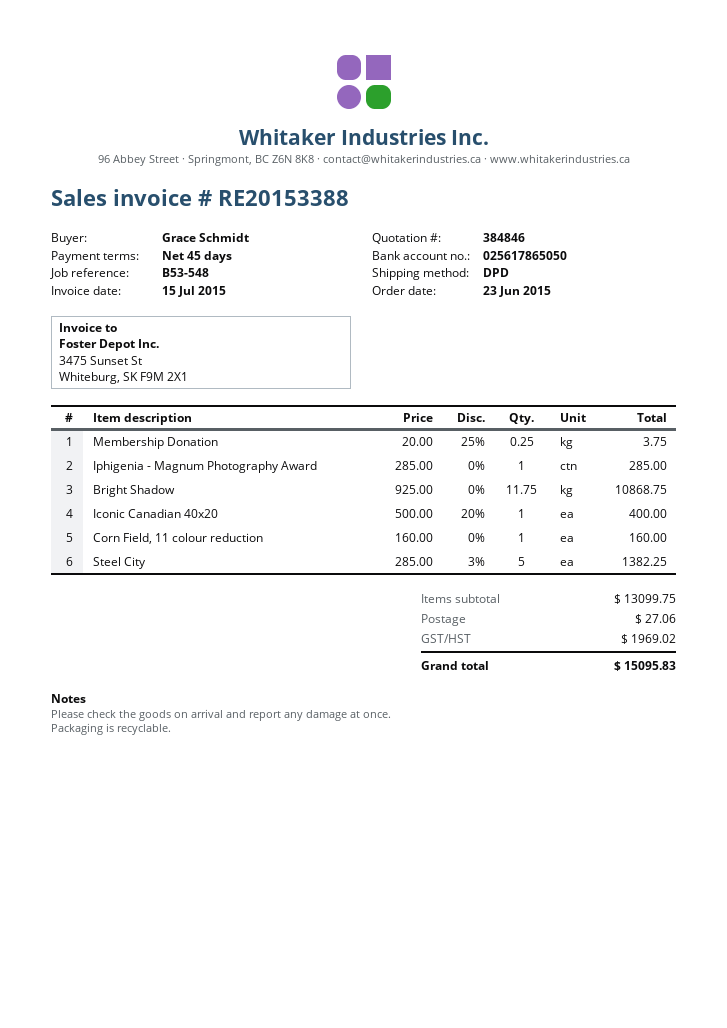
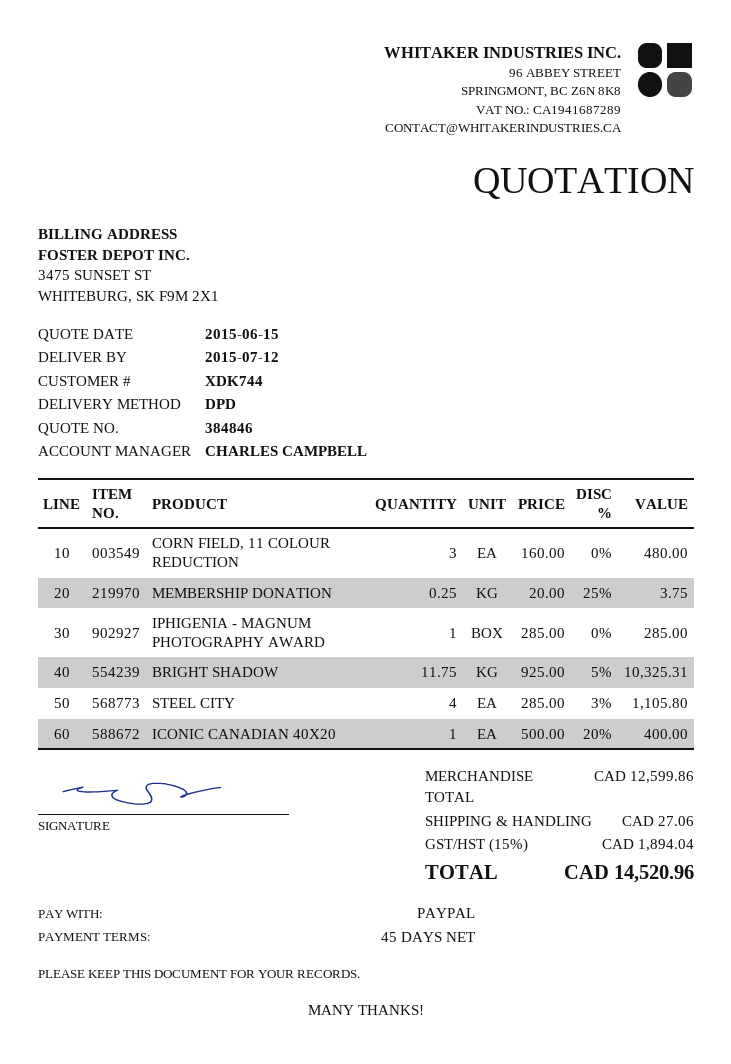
Bright Shadow: 11.75 x 925.00 = 10868.75 -> 11.75 x 925.00 - 5% = 10325.31
Corn Field, 11 colour reduction: 1 x 160.00 = 160.00 -> 3 x 160.00 = 480.00
Steel City: 5 x 285.00 - 3% = 1382.25 -> 4 x 285.00 - 3% = 1105.80
subtotal: 13099.75 -> 12599.86
tax: 1969.02 -> 1894.04
total: 15095.83 -> 14520.96

